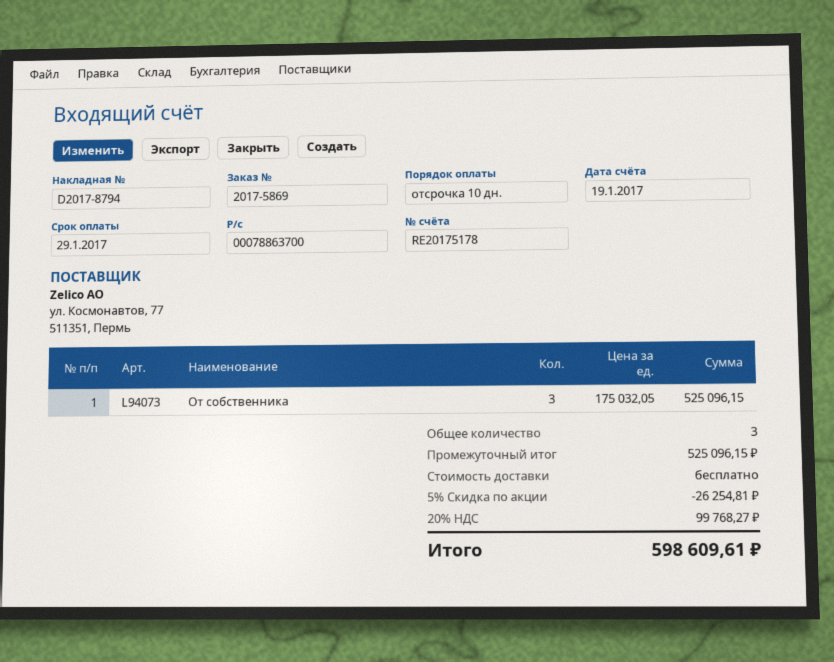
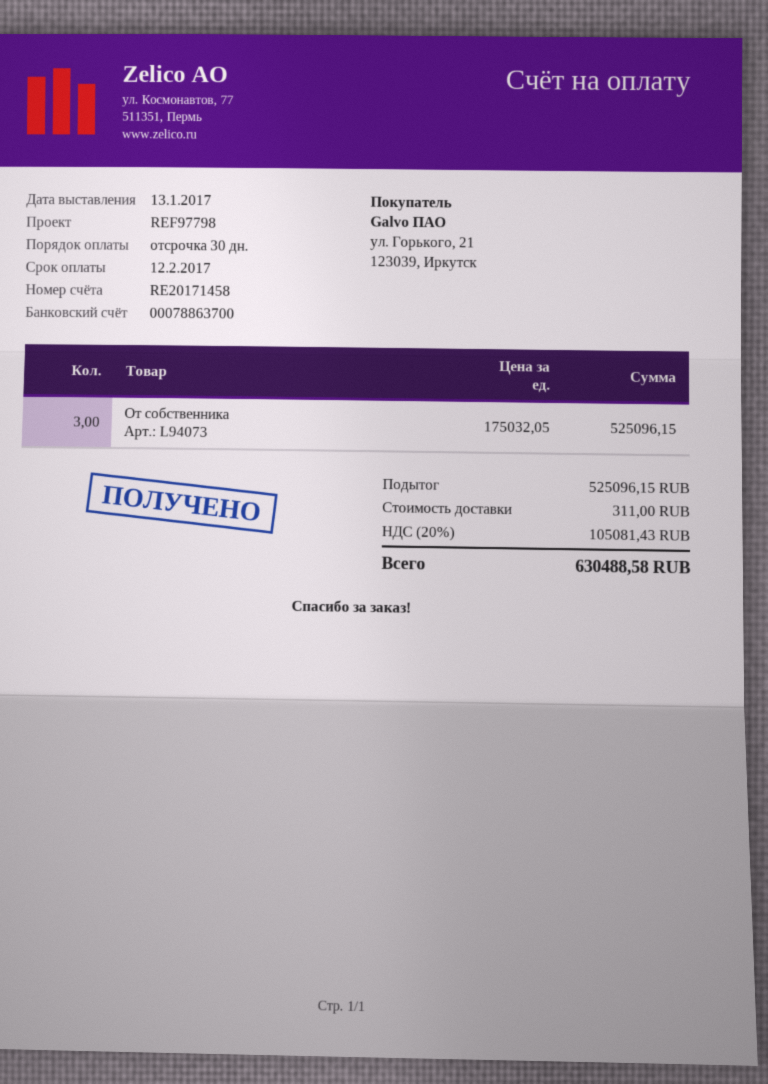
invoice number: RE20175178 -> RE20171458
invoice date: 2017-01-19 -> 2017-01-13
payment terms: 10 days -> 30 days
due date: 2017-01-29 -> 2017-02-12
discount: 5% = 26254.81 -> none
shipping: 0.00 -> 311.00
tax: 20% = 99768.27 -> 20% = 105081.43
total: 598609.61 -> 630488.58

